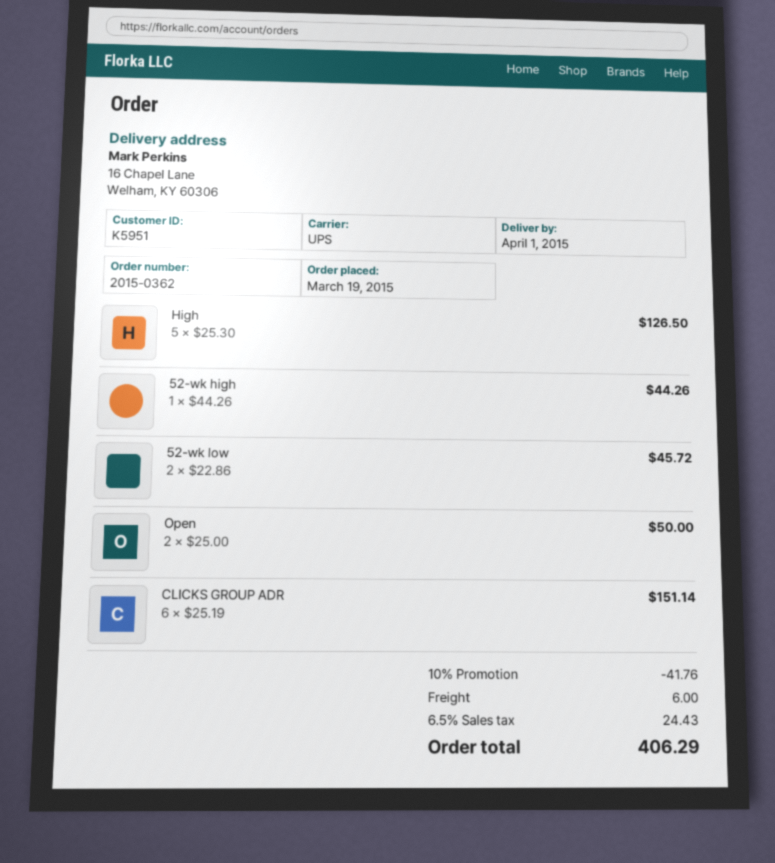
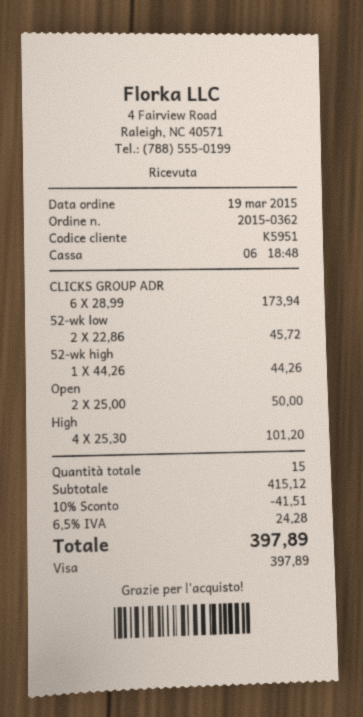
High: 5 x 25.30 = 126.50 -> 4 x 25.30 = 101.20
CLICKS GROUP ADR: 6 x 25.19 = 151.14 -> 6 x 28.99 = 173.94
discount: 10% = 41.76 -> 10% = 41.51
shipping: 6.00 -> none
tax: 6.5% = 24.43 -> 6.5% = 24.28
total: 406.29 -> 397.89

